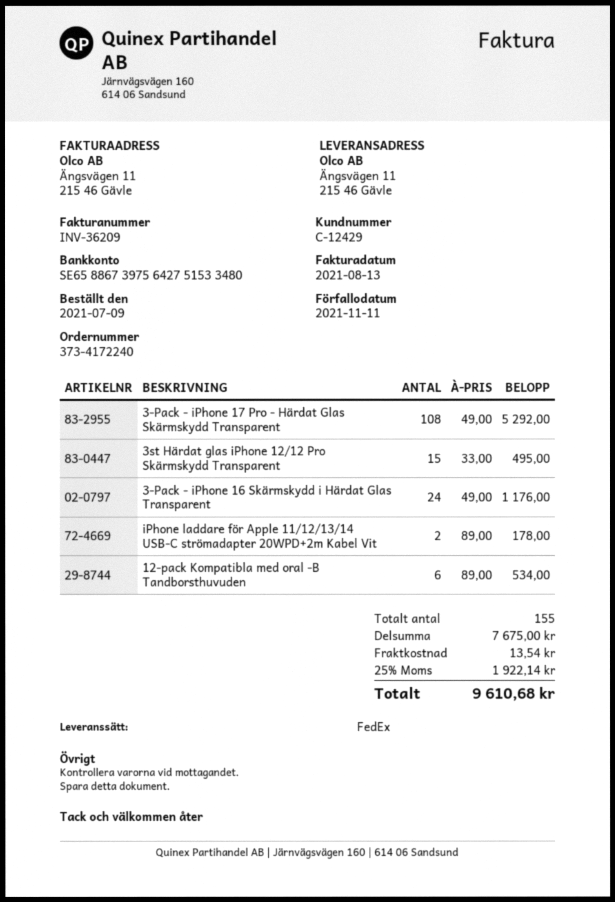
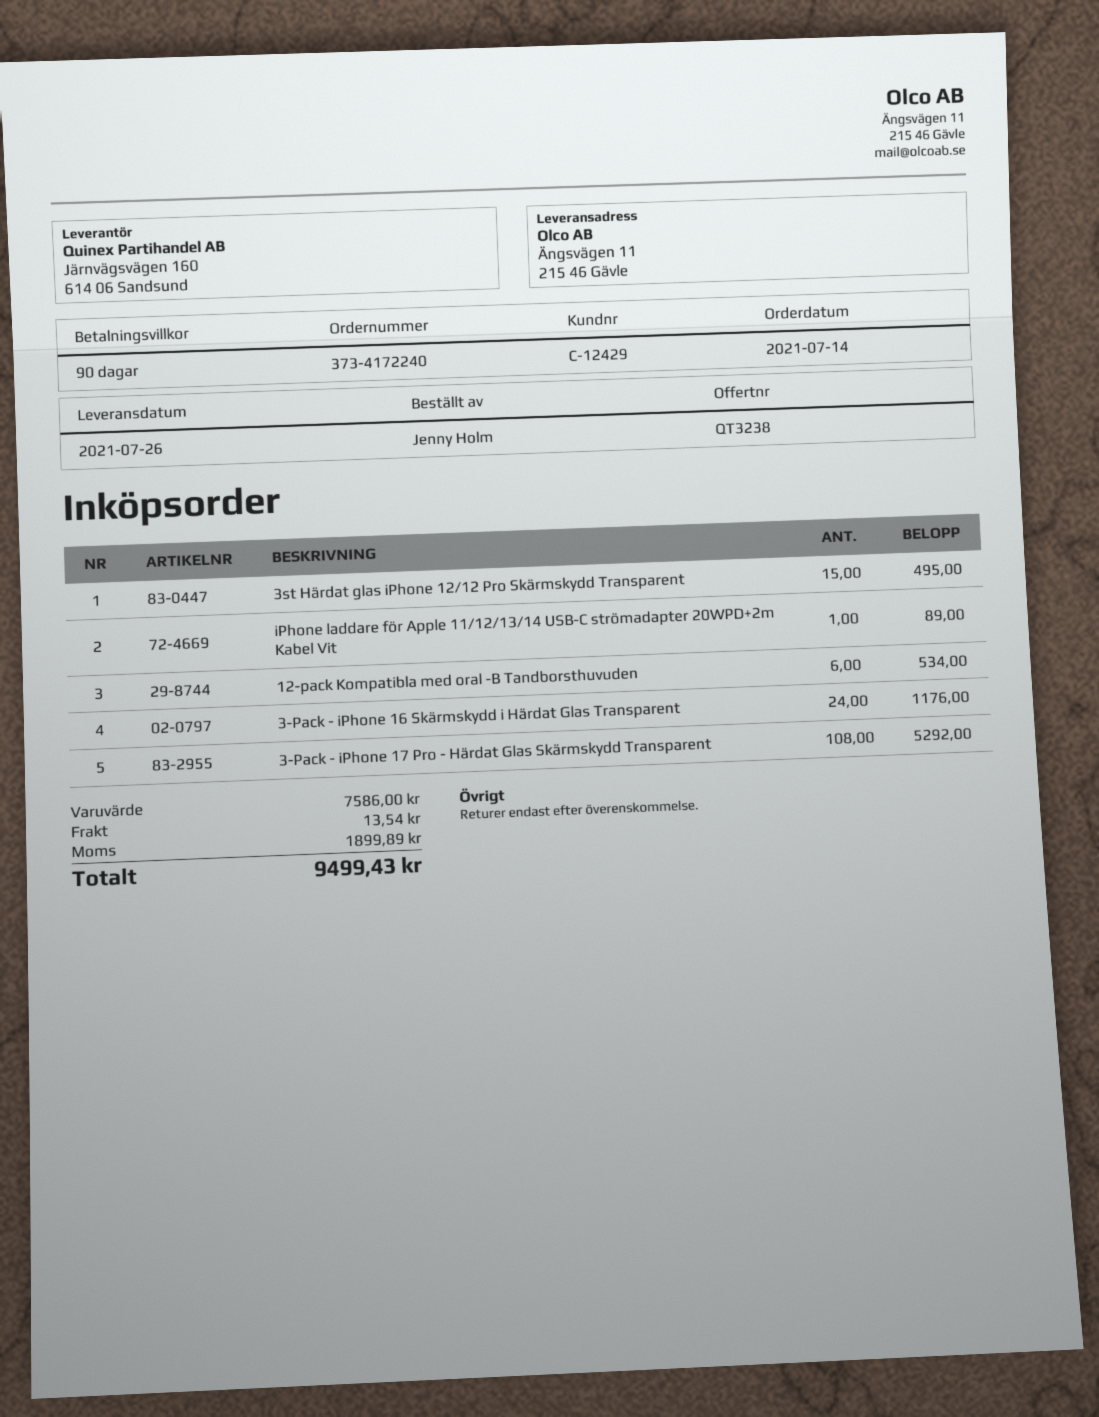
order date: 2021-07-09 -> 2021-07-14
iPhone laddare för Apple 11/12/13/14 USB-C strömadapter 20WPD+2m Kabel Vit: 2 for 178.00 -> 1 for 89.00
subtotal: 7675.00 -> 7586.00
tax: 1922.14 -> 1899.89
total: 9610.68 -> 9499.43

